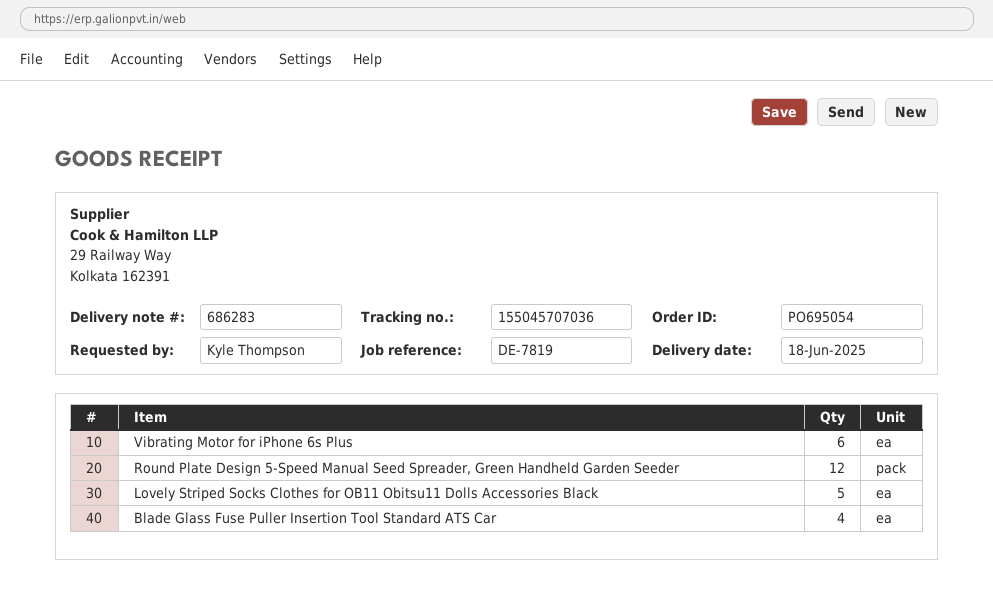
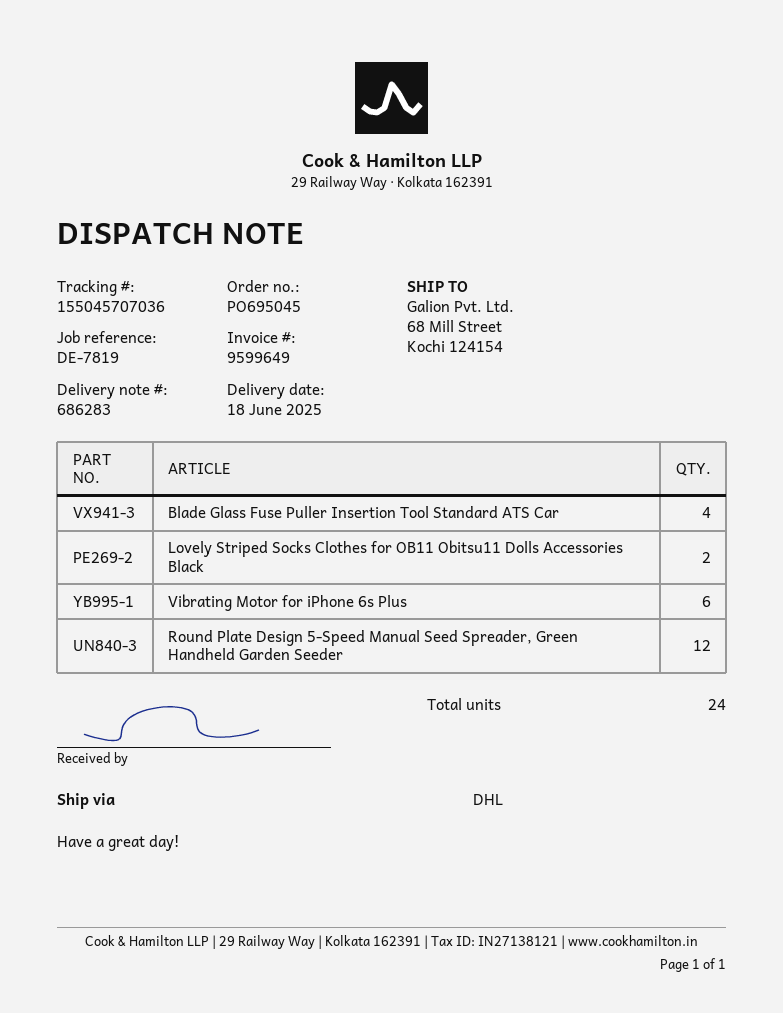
order number: PO695054 -> PO695045
Lovely Striped Socks Clothes for OB11 Obitsu11 Dolls Accessories Black: 5 -> 2

